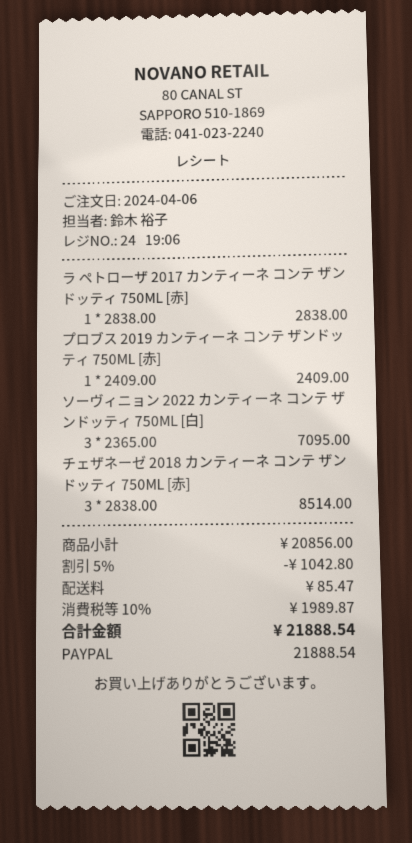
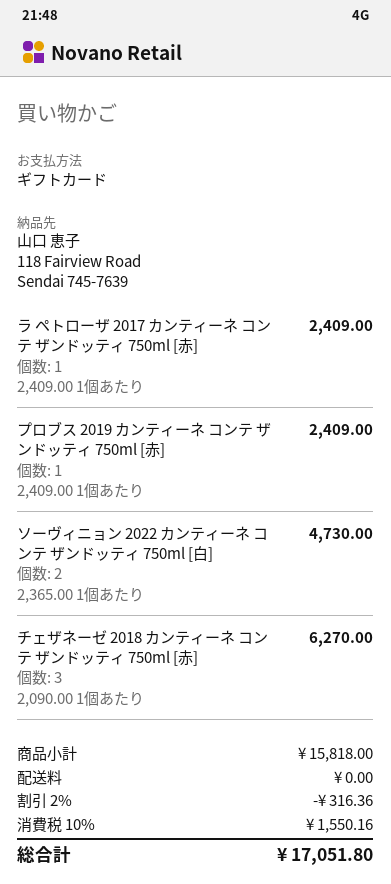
payment method: PayPal -> gift card
ラ ペトローザ 2017 カンティーネ コンテ ザンドッティ 750ML [赤]: 1 x 2838.00 = 2838.00 -> 1 x 2409.00 = 2409.00
ソーヴィニョン 2022 カンティーネ コンテ ザンドッティ 750ML [白]: 3 x 2365.00 = 7095.00 -> 2 x 2365.00 = 4730.00
チェザネーゼ 2018 カンティーネ コンテ ザンドッティ 750ML [赤]: 3 x 2838.00 = 8514.00 -> 3 x 2090.00 = 6270.00
subtotal: 20856.00 -> 15818.00
discount: 5% = 1042.80 -> 2% = 316.36
shipping: 85.47 -> 0.00
tax: 10% = 1989.87 -> 10% = 1550.16
total: 21888.54 -> 17051.80

